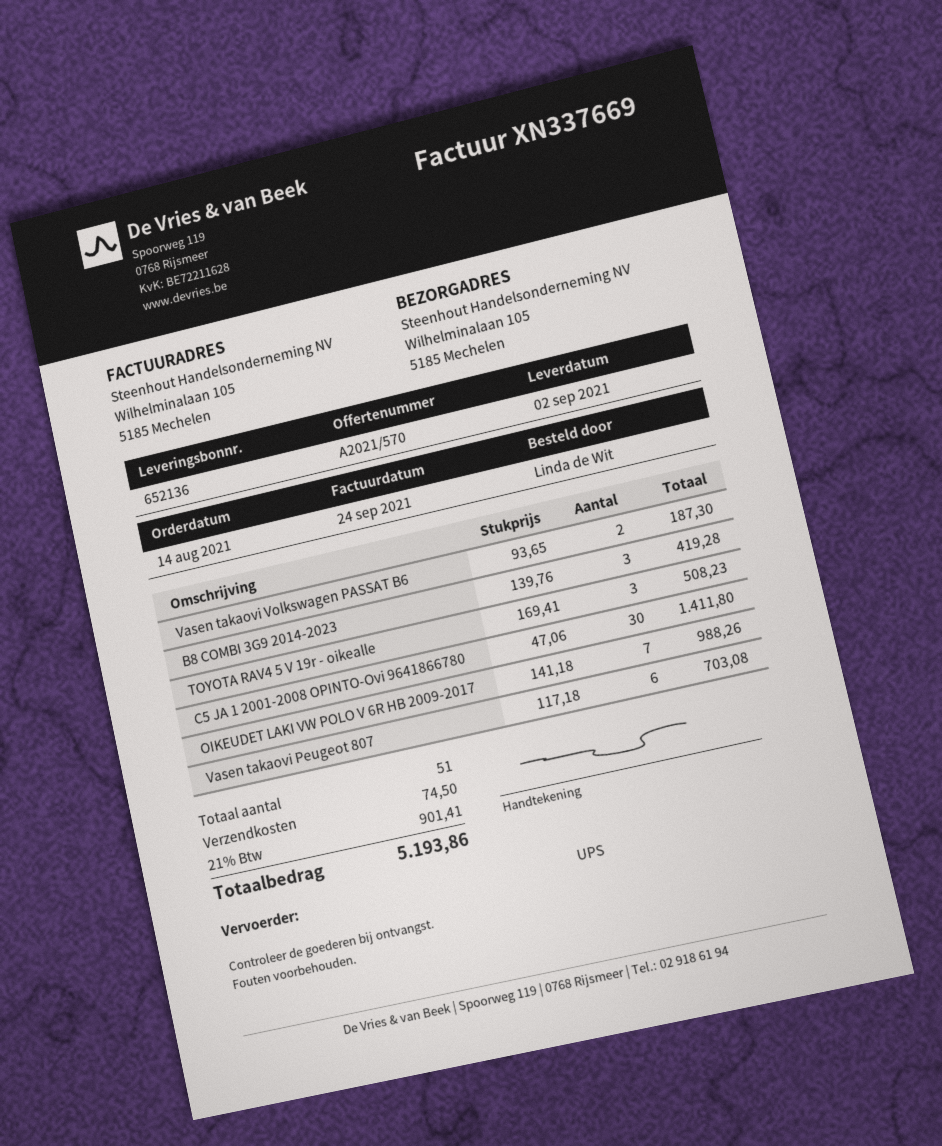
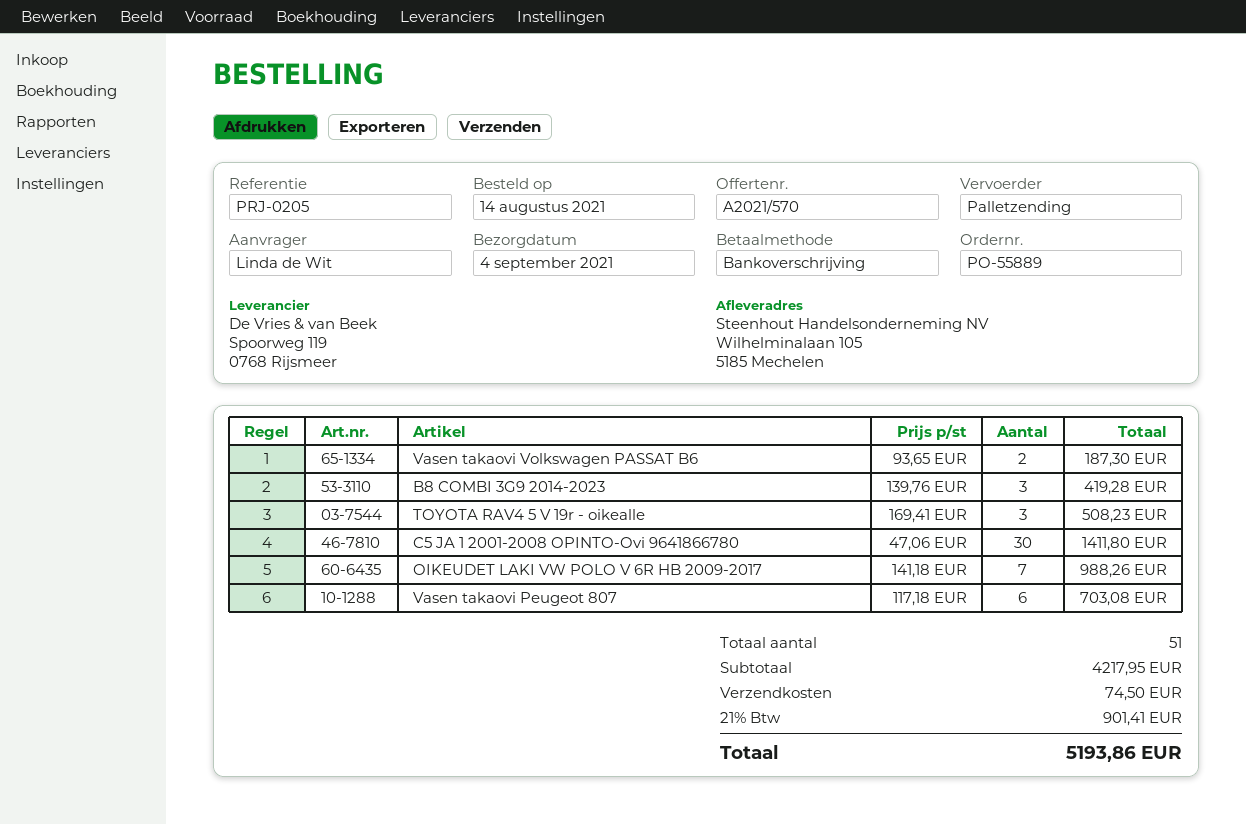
delivery date: 2021-09-02 -> 2021-09-04
shipping method: UPS -> pallet freight

